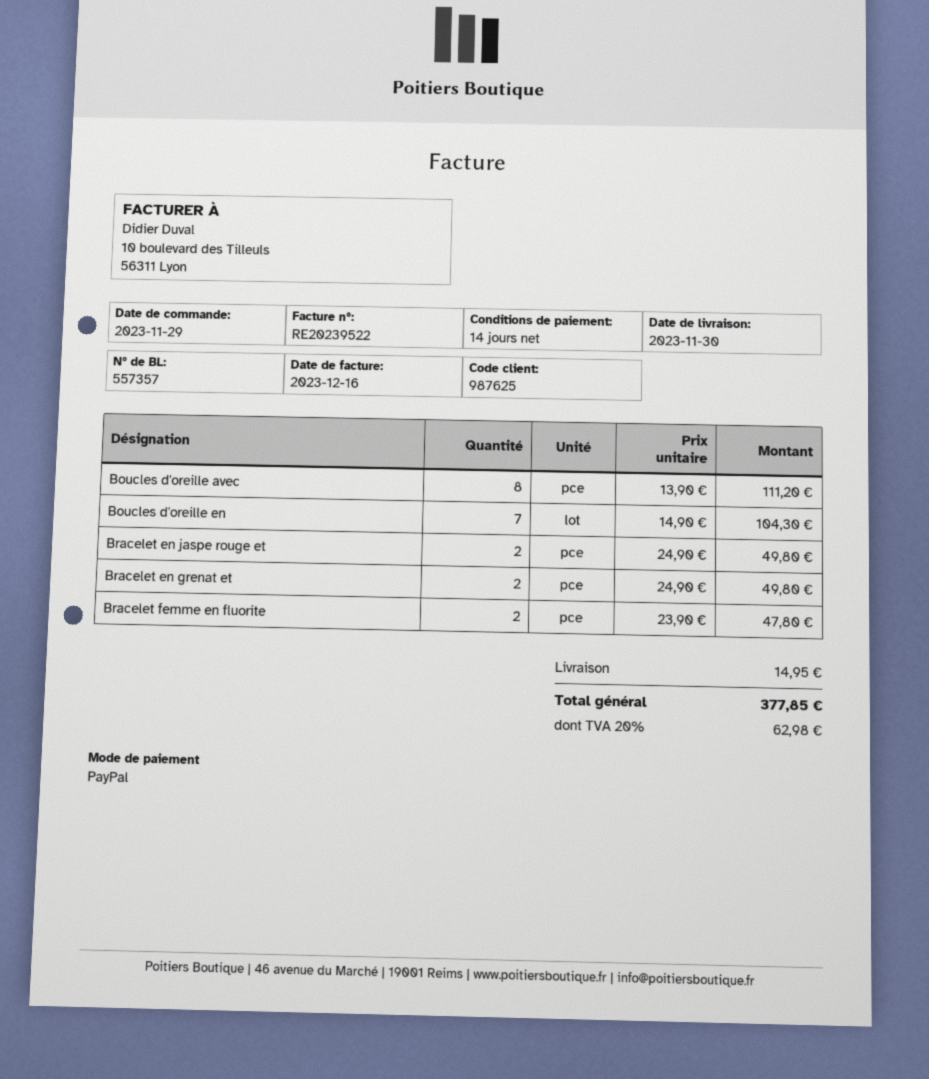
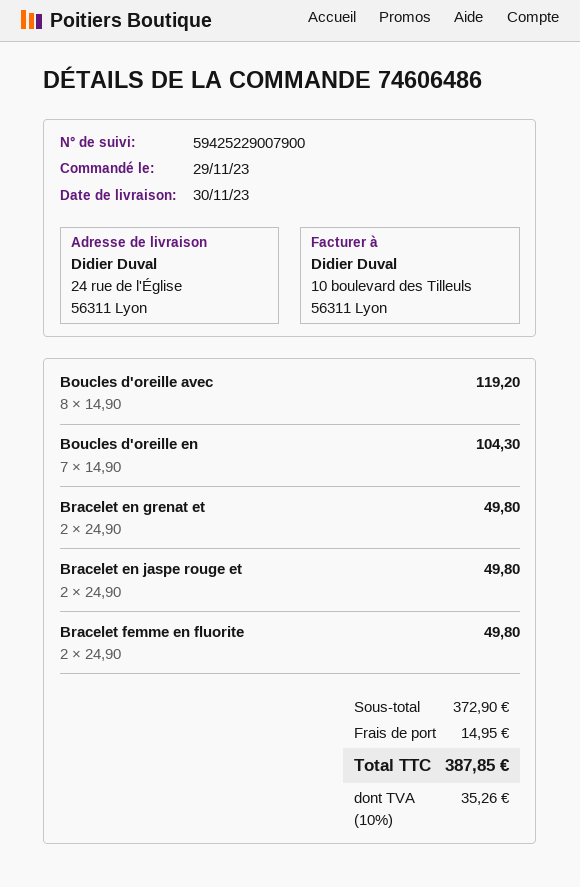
Boucles d'oreille avec: 8 x 13.90 = 111.20 -> 8 x 14.90 = 119.20
Bracelet femme en fluorite: 2 x 23.90 = 47.80 -> 2 x 24.90 = 49.80
tax: 20% = 62.98 -> 10% = 35.26
total: 377.85 -> 387.85

